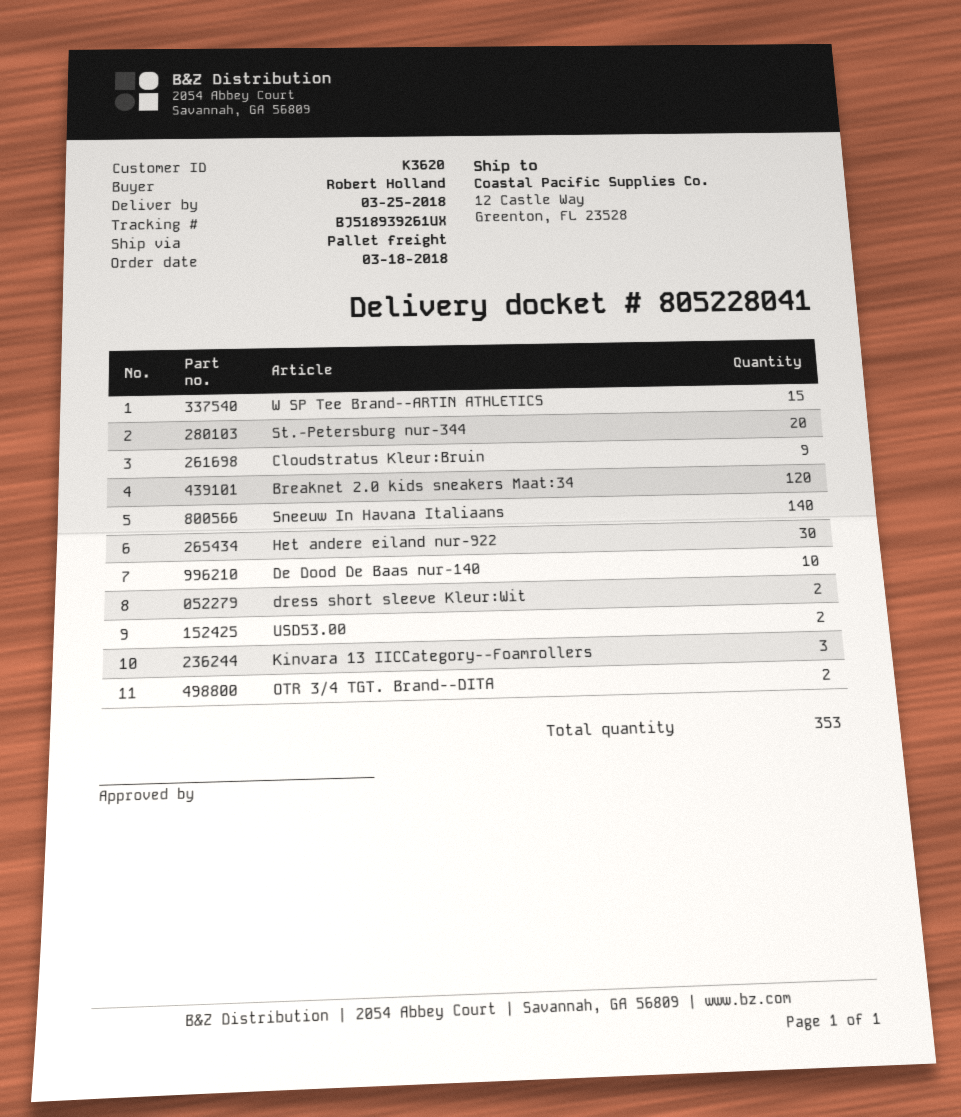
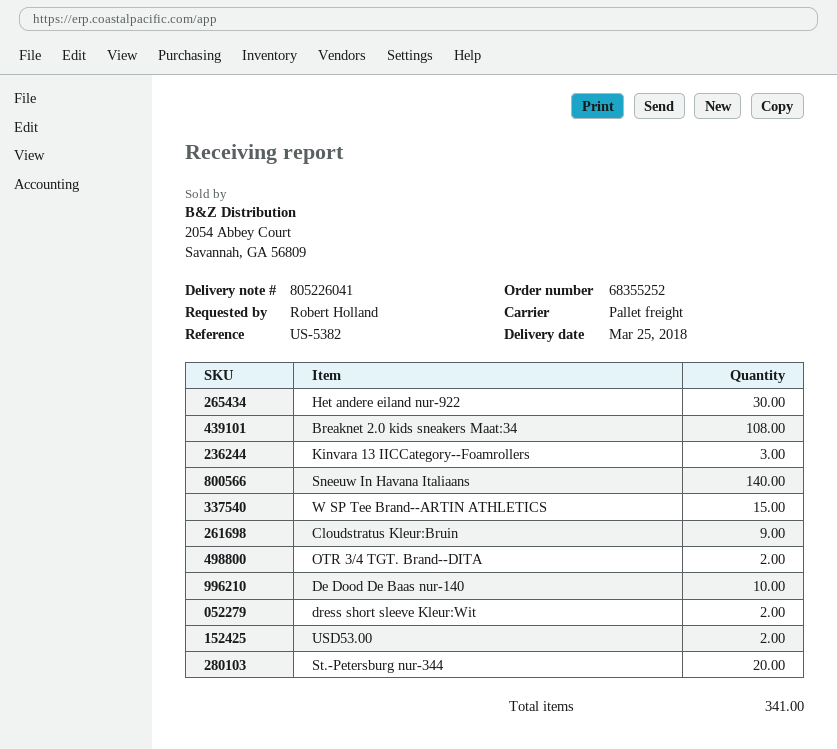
delivery note number: 805228041 -> 805226041
Breaknet 2.0 kids sneakers Maat:34: 120 -> 108
total quantity: 353 -> 341

